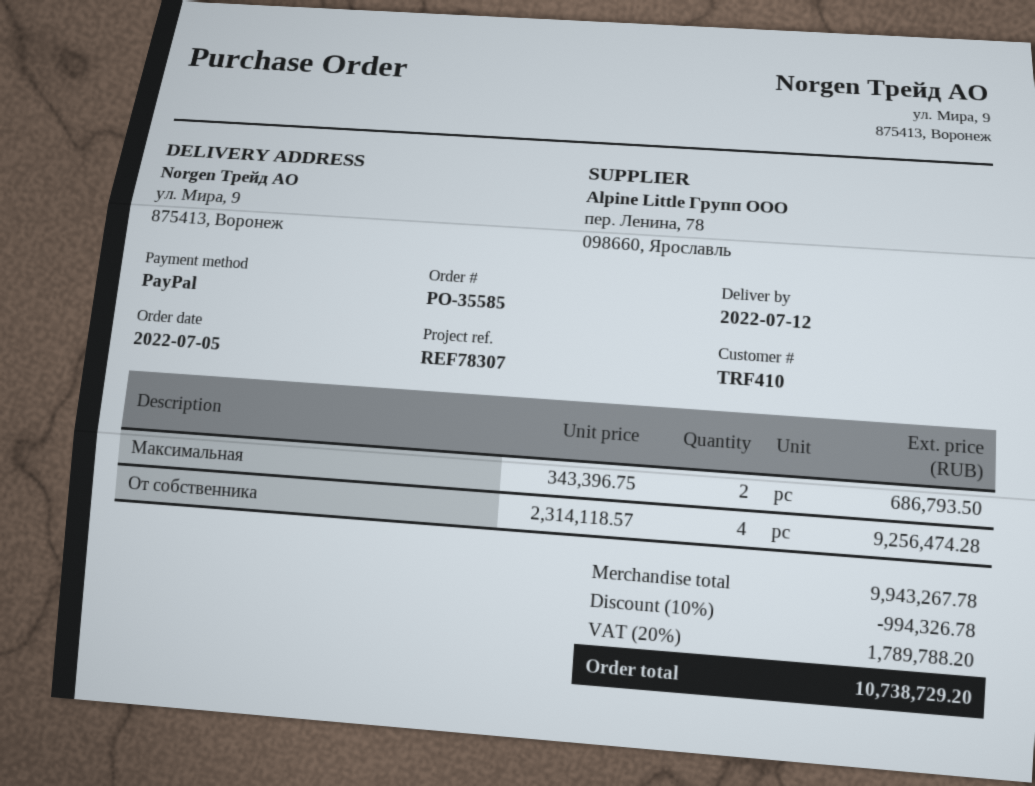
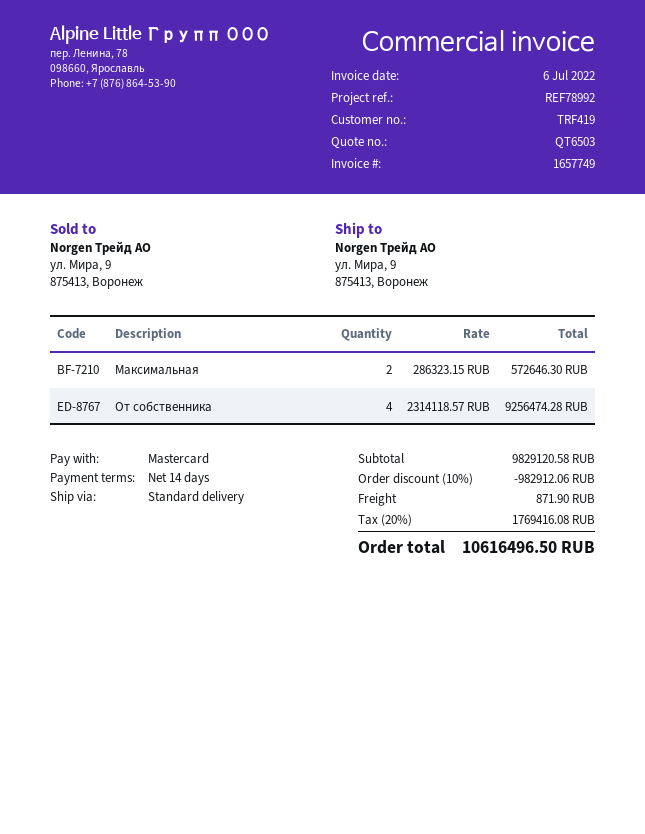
customer number: TRF410 -> TRF419
reference: REF78307 -> REF78992
payment method: PayPal -> Mastercard
Максимальная: 2 x 343396.75 = 686793.50 -> 2 x 286323.15 = 572646.30
subtotal: 9943267.78 -> 9829120.58
discount: 10% = 994326.78 -> 10% = 982912.06
shipping: none -> 871.90
tax: 20% = 1789788.20 -> 20% = 1769416.08
total: 10738729.20 -> 10616496.50

